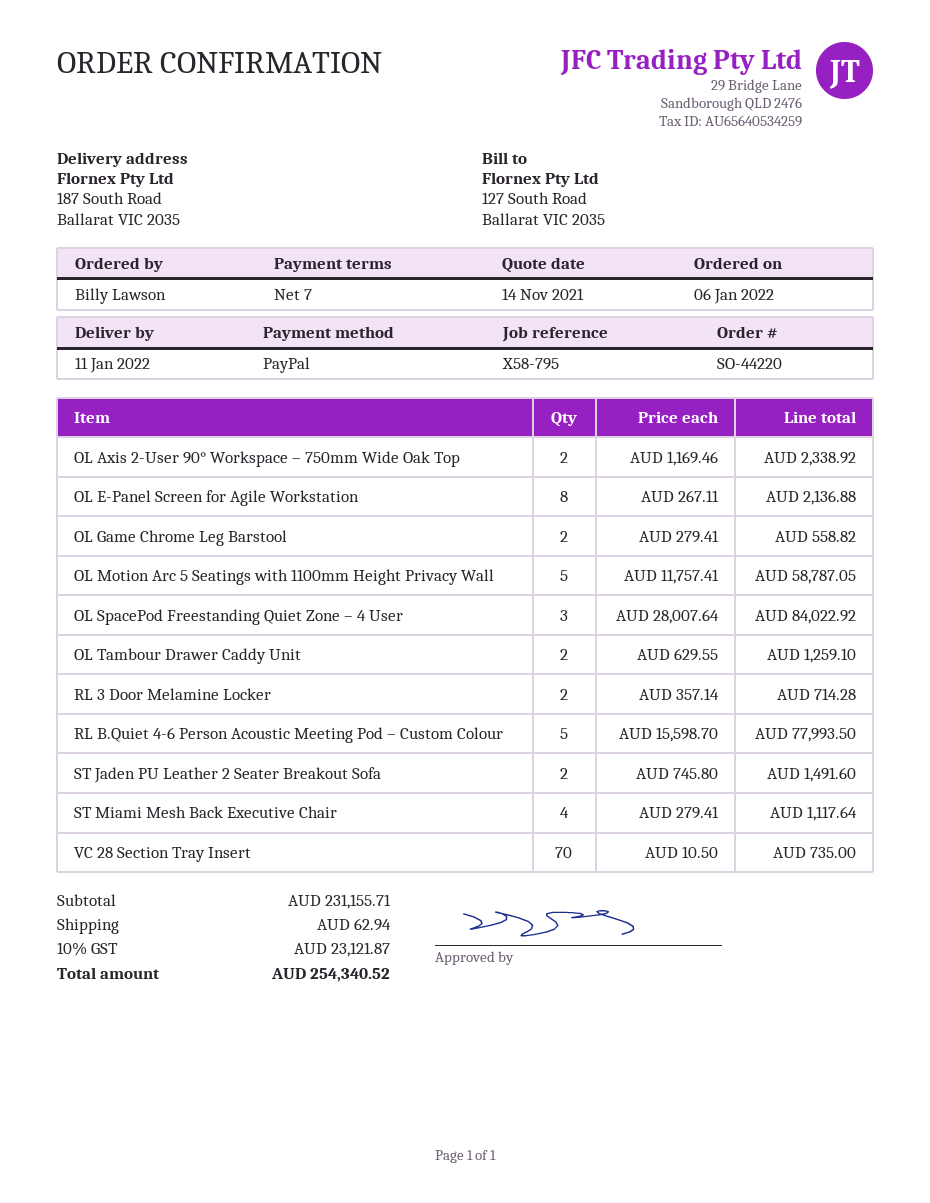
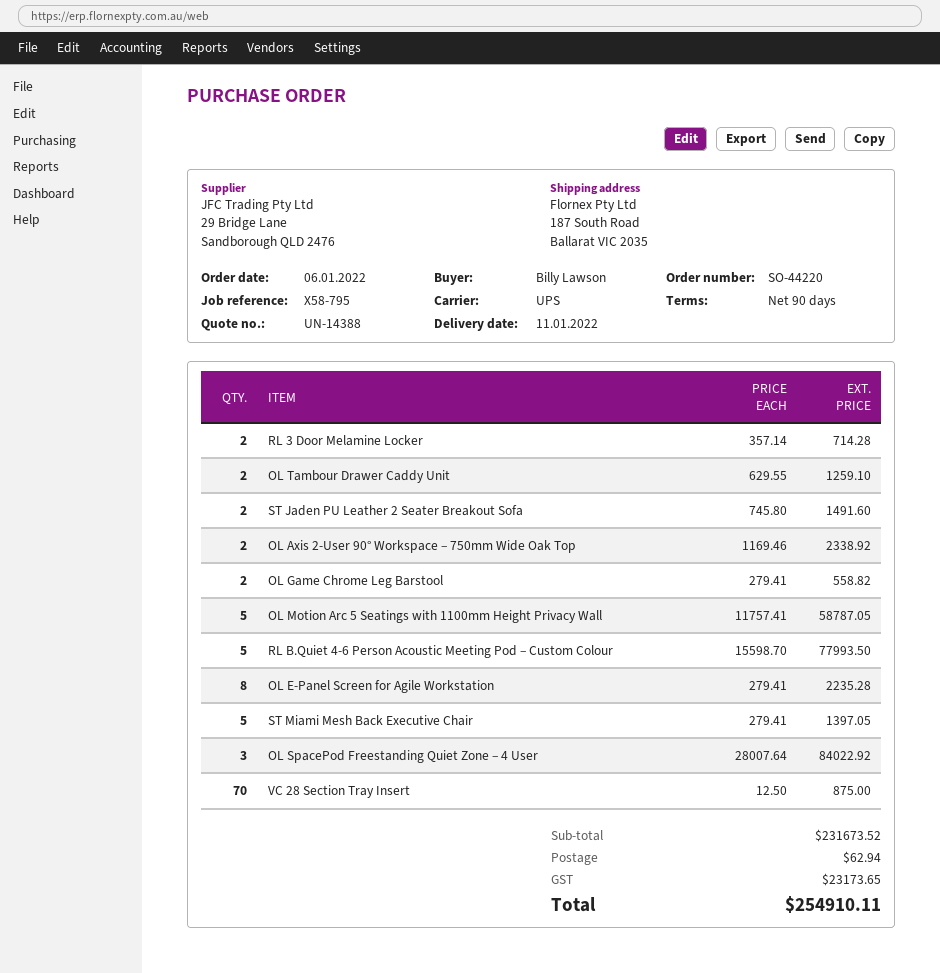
payment terms: 7 days -> 90 days
OL E-Panel Screen for Agile Workstation: 8 x 267.11 = 2136.88 -> 8 x 279.41 = 2235.28
ST Miami Mesh Back Executive Chair: 4 x 279.41 = 1117.64 -> 5 x 279.41 = 1397.05
VC 28 Section Tray Insert: 70 x 10.50 = 735.00 -> 70 x 12.50 = 875.00
subtotal: 231155.71 -> 231673.52
tax: 23121.87 -> 23173.65
total: 254340.52 -> 254910.11

